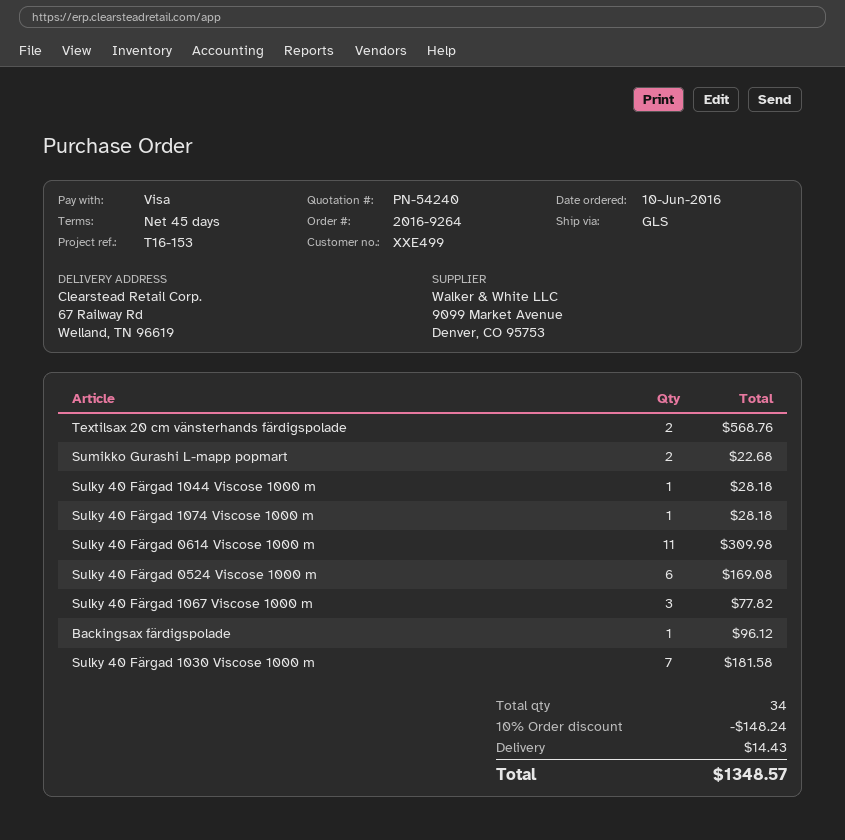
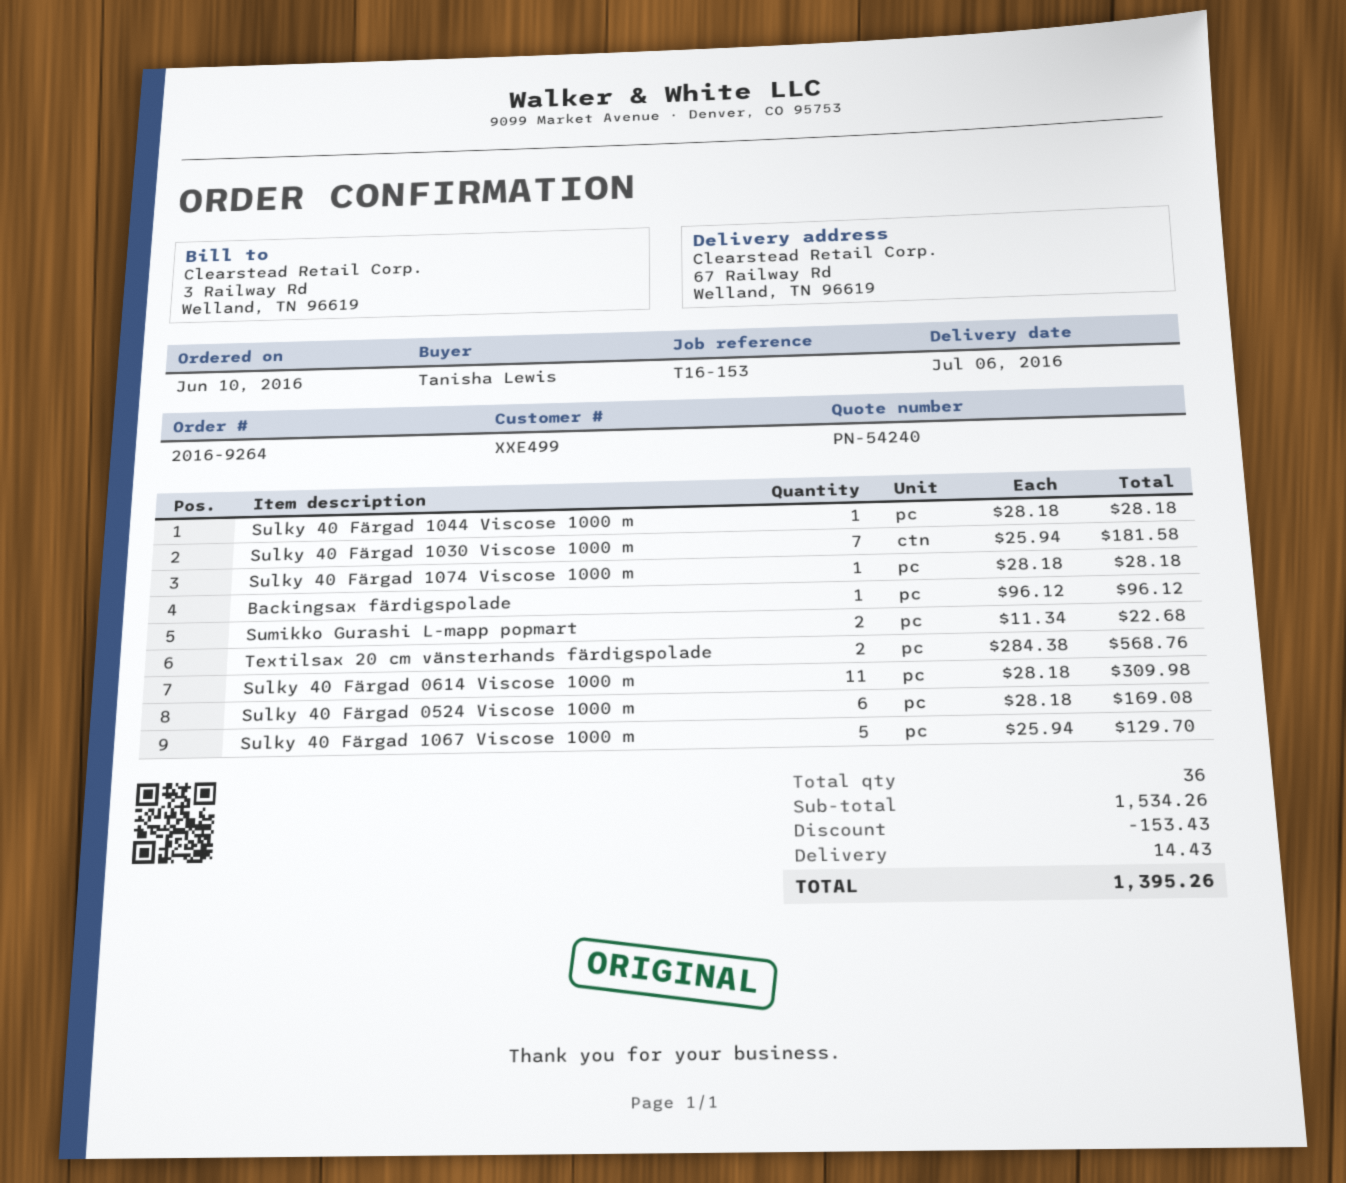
Sulky 40 Färgad 1067 Viscose 1000 m: 3 for 77.82 -> 5 for 129.70
total quantity: 34 -> 36
discount: 148.24 -> 153.43
total: 1348.57 -> 1395.26

